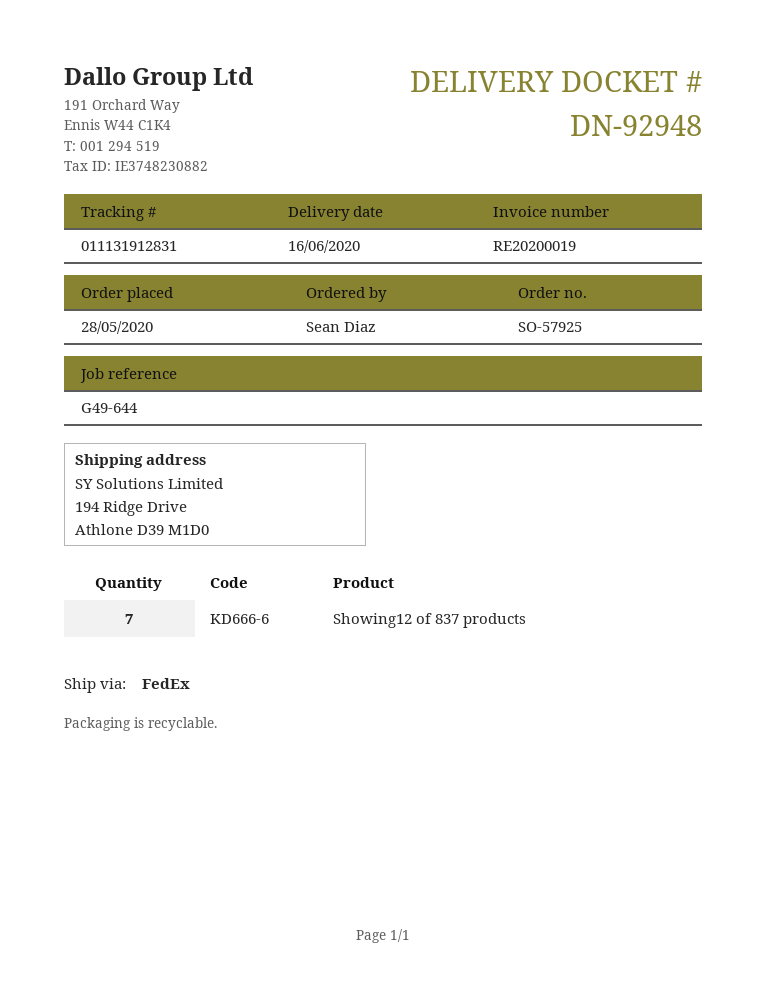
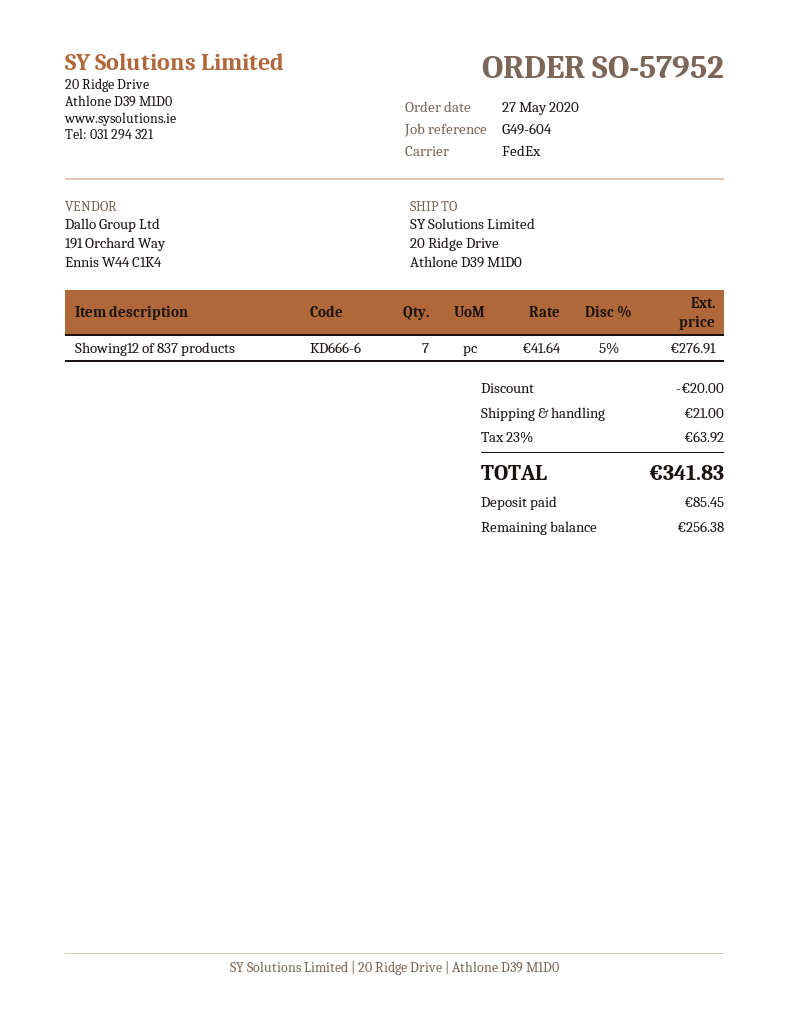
order number: SO-57925 -> SO-57952
order date: 2020-05-28 -> 2020-05-27
reference: G49-644 -> G49-604
ship to: 194 Ridge Drive, Athlone D39 M1D0 -> 20 Ridge Drive, Athlone D39 M1D0

